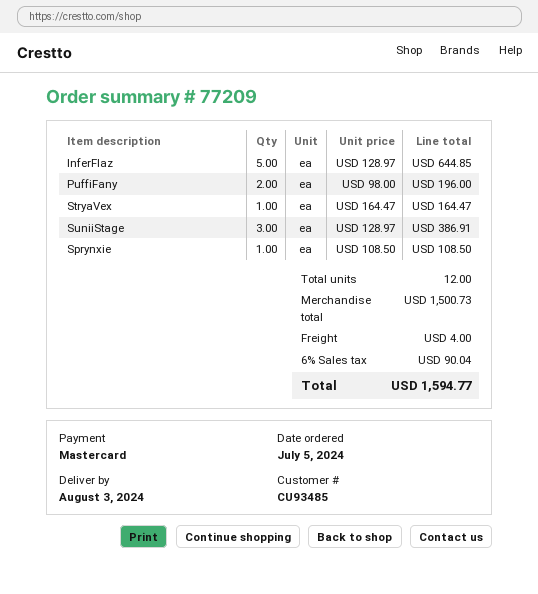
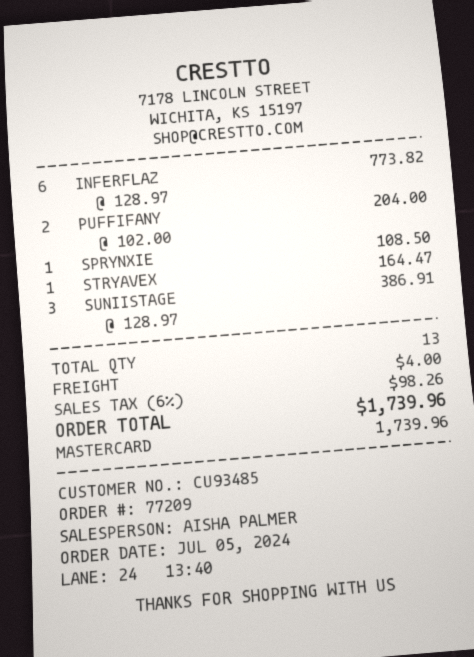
InferFlaz: 5 x 128.97 = 644.85 -> 6 x 128.97 = 773.82
PuffiFany: 2 x 98.00 = 196.00 -> 2 x 102.00 = 204.00
total quantity: 12 -> 13
tax: 6% = 90.04 -> 6% = 98.26
total: 1594.77 -> 1739.96

